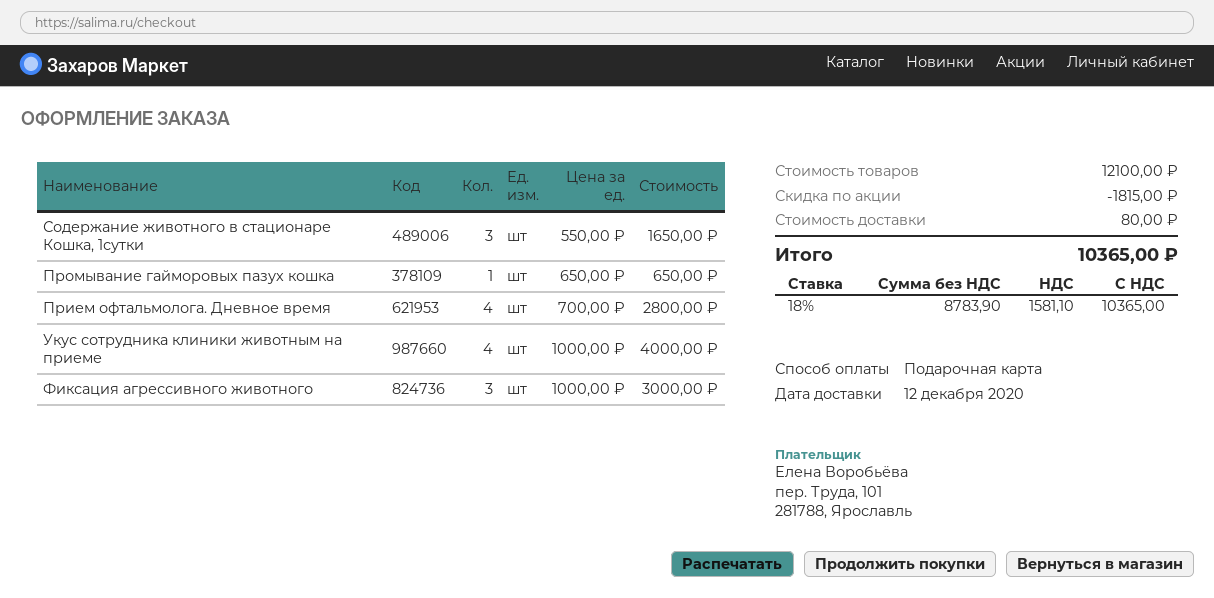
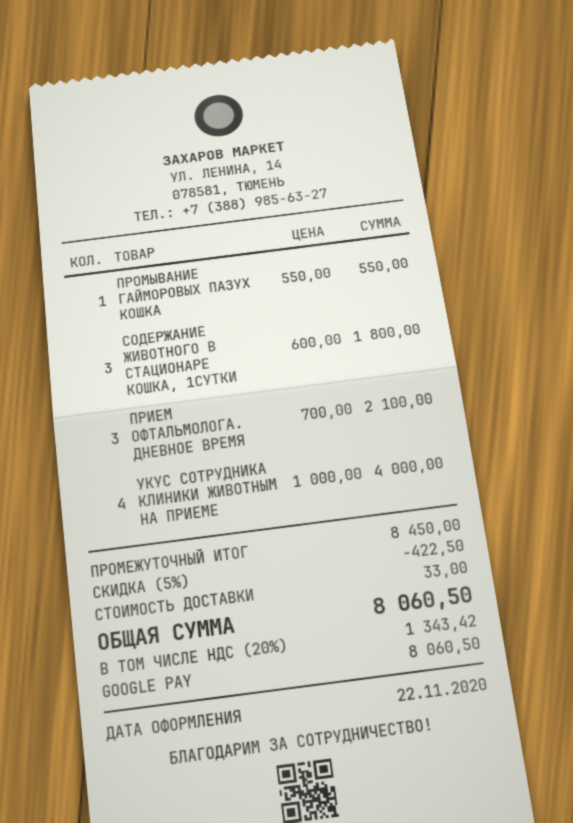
payment method: gift card -> Google Pay
Содержание животного в стационаре Кошка, 1сутки: 3 x 550.00 = 1650.00 -> 3 x 600.00 = 1800.00
Промывание гайморовых пазух кошка: 1 x 650.00 = 650.00 -> 1 x 550.00 = 550.00
Прием офтальмолога. Дневное время: 4 x 700.00 = 2800.00 -> 3 x 700.00 = 2100.00
Фиксация агрессивного животного: 3 x 1000.00 = 3000.00 -> none
subtotal: 12100.00 -> 8450.00
discount: 1815.00 -> 422.50
shipping: 80.00 -> 33.00
tax: 18% = 1581.10 -> 20% = 1343.42
total: 10365.00 -> 8060.50

